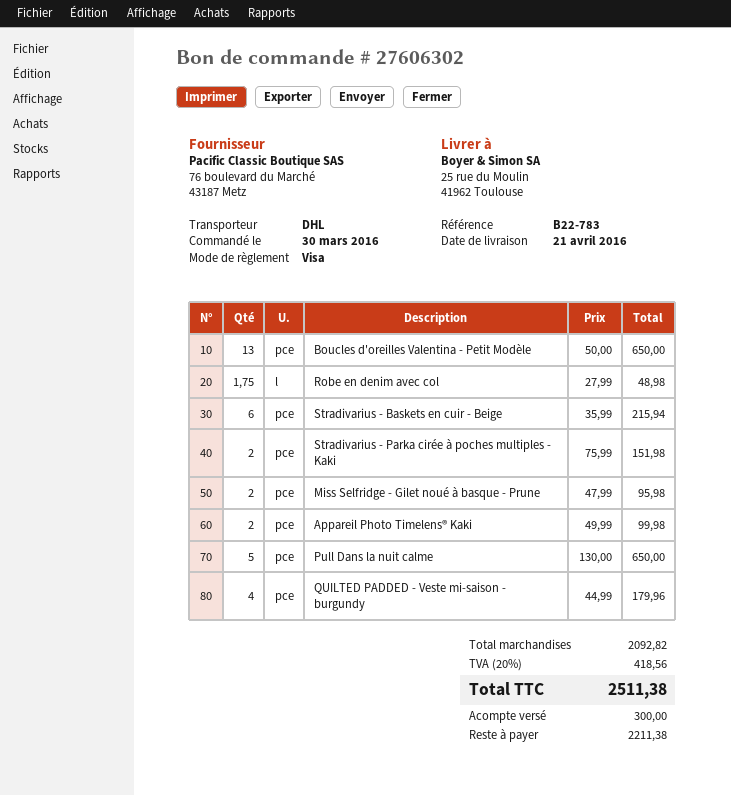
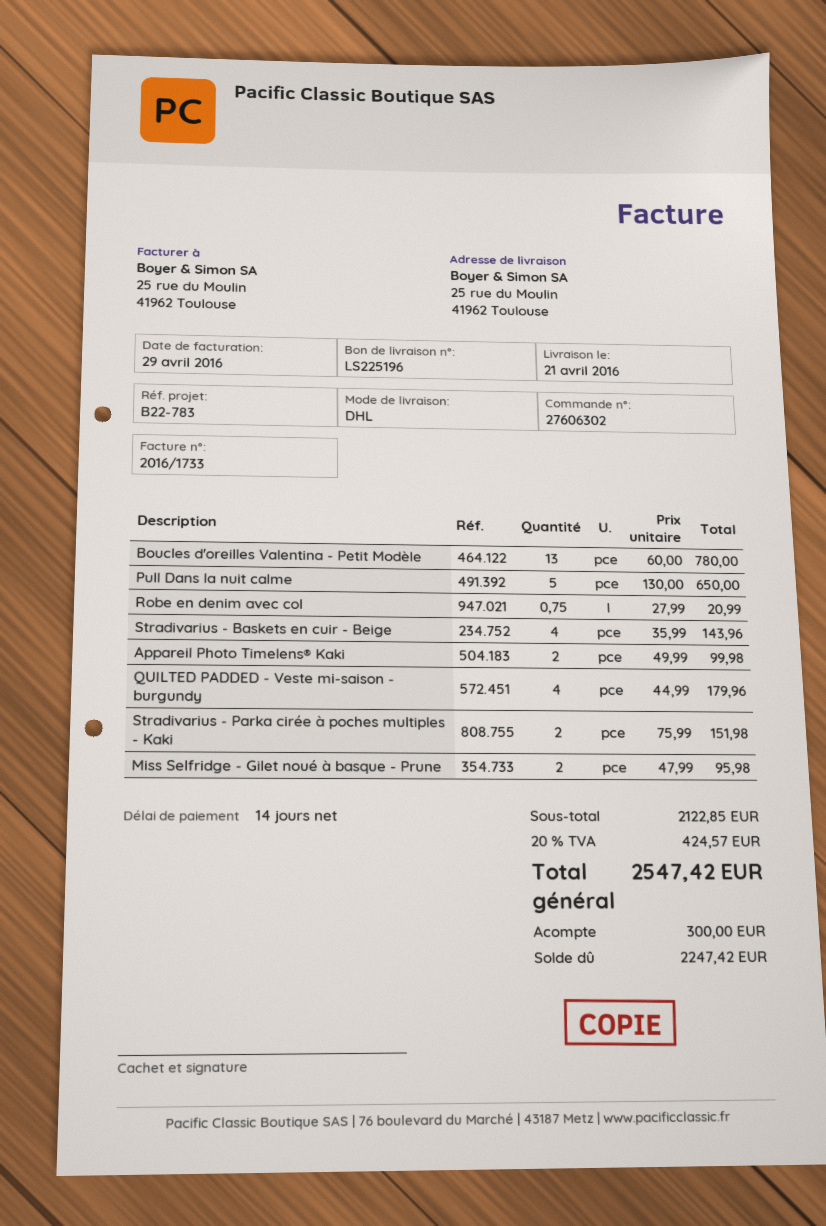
Boucles d'oreilles Valentina - Petit Modèle: 13 x 50.00 = 650.00 -> 13 x 60.00 = 780.00
Robe en denim avec col: 1.75 x 27.99 = 48.98 -> 0.75 x 27.99 = 20.99
Stradivarius - Baskets en cuir - Beige: 6 x 35.99 = 215.94 -> 4 x 35.99 = 143.96
subtotal: 2092.82 -> 2122.85
tax: 20% = 418.56 -> 20% = 424.57
total: 2511.38 -> 2547.42
balance: 2211.38 -> 2247.42

